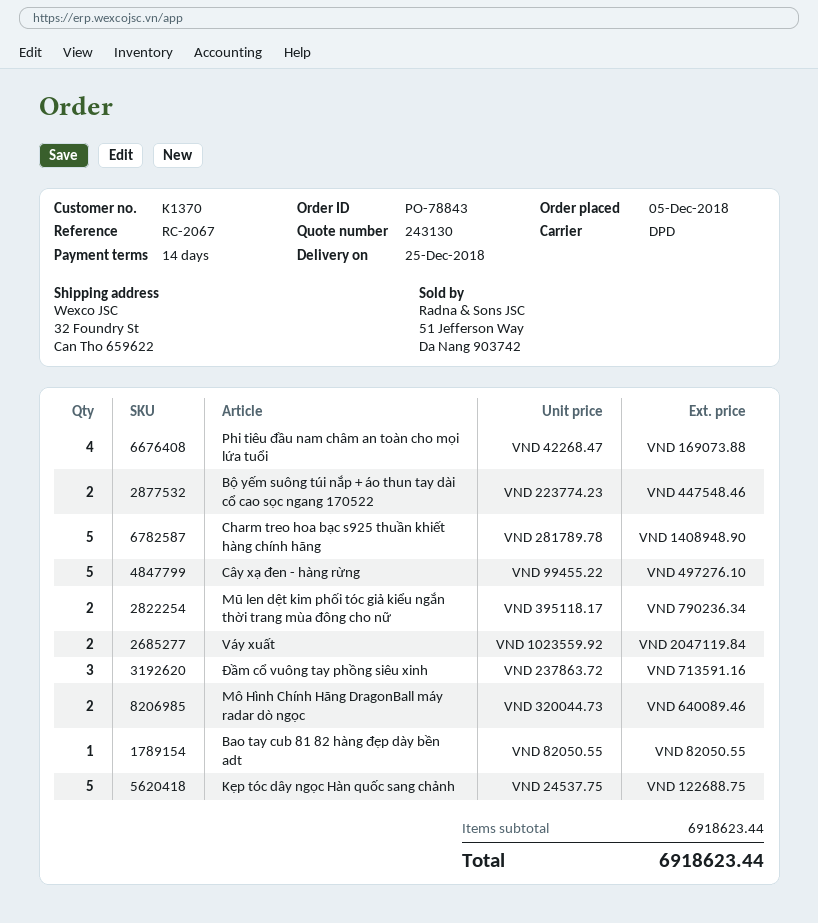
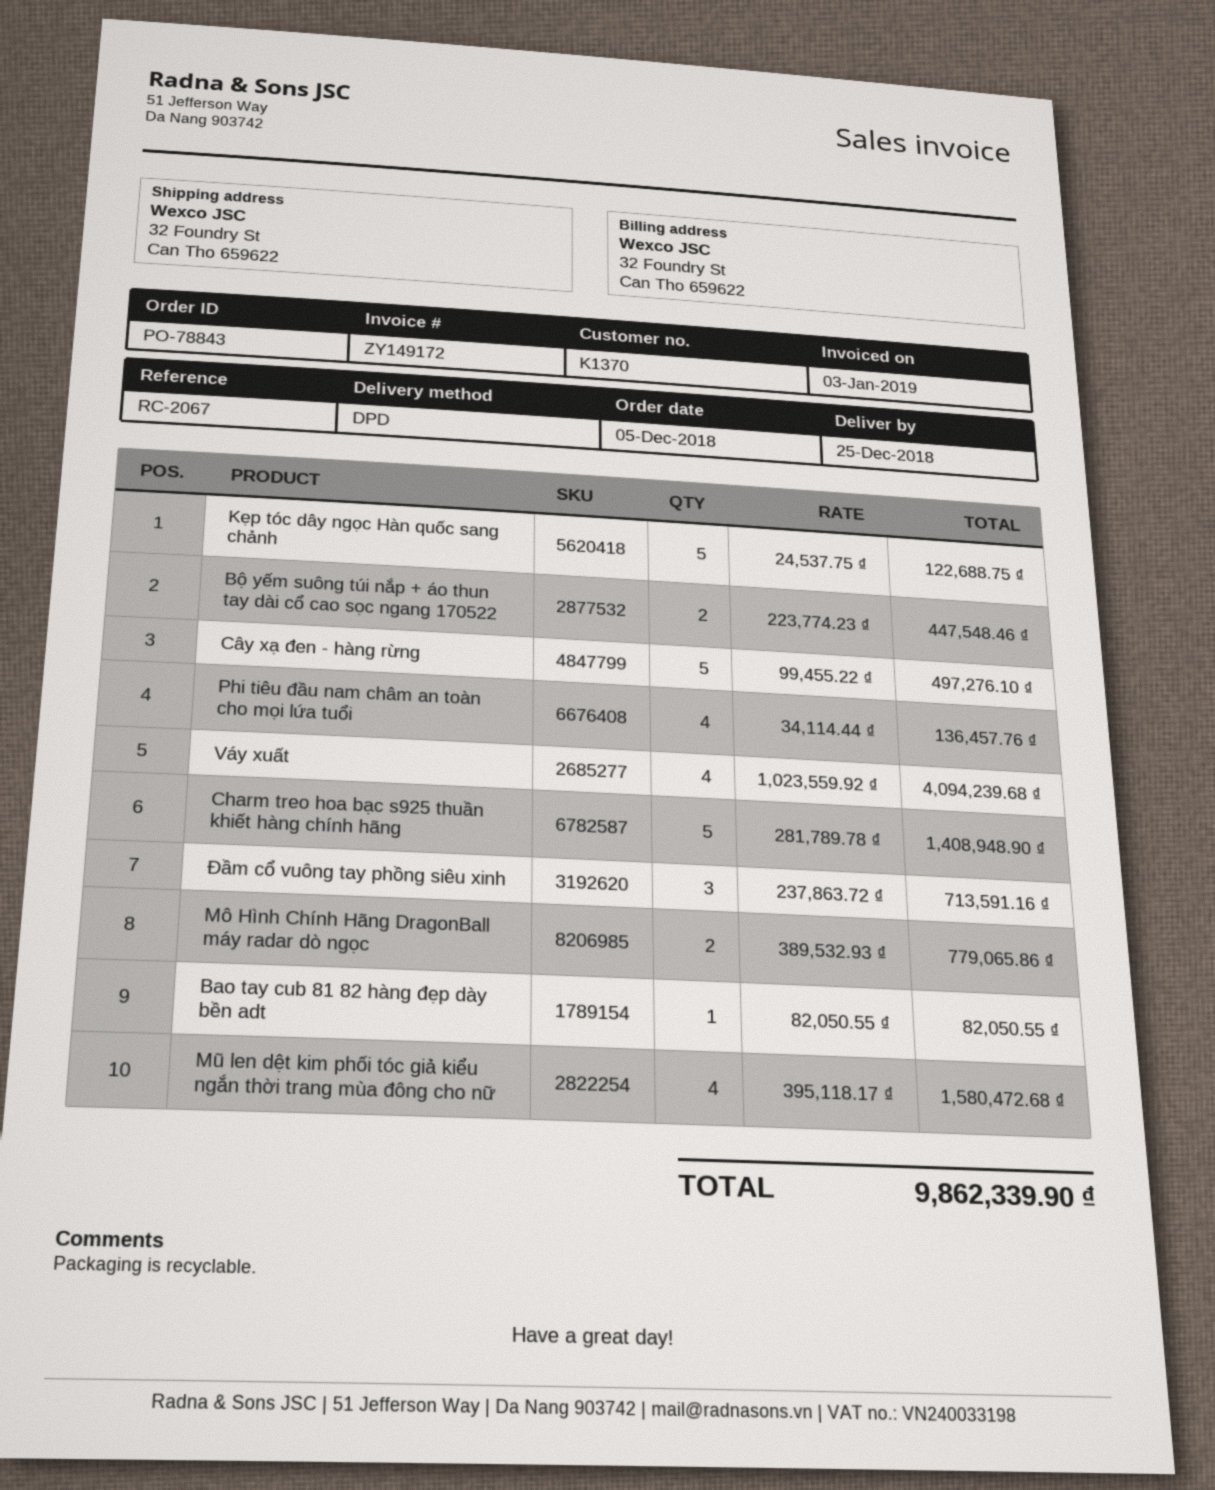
Phi tiêu đầu nam châm an toàn cho mọi lứa tuổi: 4 x 42268.47 = 169073.88 -> 4 x 34114.44 = 136457.76
Mũ len dệt kim phối tóc giả kiểu ngắn thời trang mùa đông cho nữ: 2 x 395118.17 = 790236.34 -> 4 x 395118.17 = 1580472.68
Váy xuất: 2 x 1023559.92 = 2047119.84 -> 4 x 1023559.92 = 4094239.68
Mô Hình Chính Hãng DragonBall máy radar dò ngọc: 2 x 320044.73 = 640089.46 -> 2 x 389532.93 = 779065.86
total: 6918623.44 -> 9862339.90

